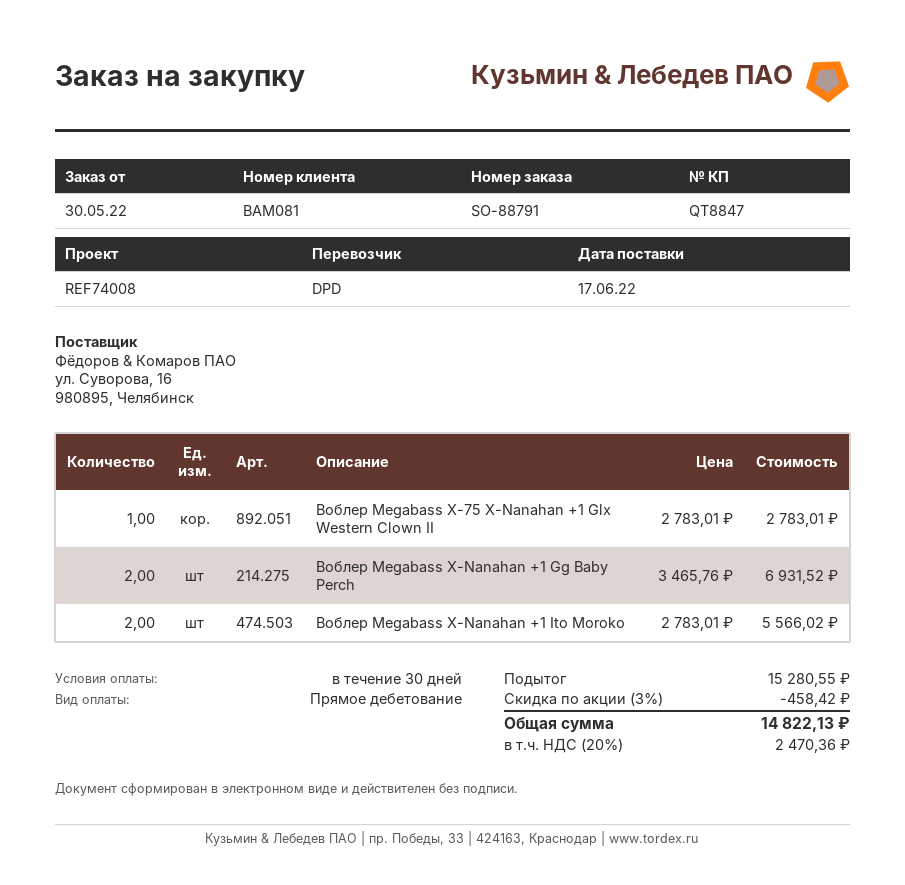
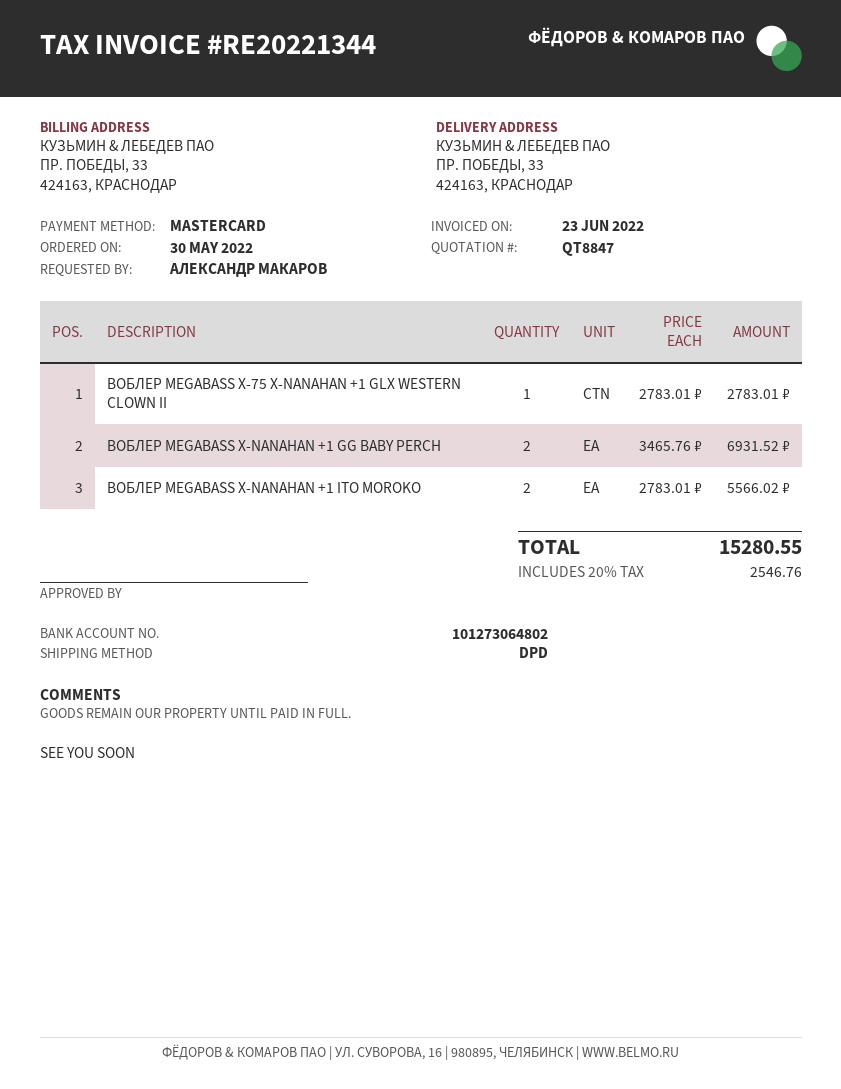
payment method: direct debit -> Mastercard
discount: 3% = 458.42 -> none
tax: 20% = 2470.36 -> 20% = 2546.76
total: 14822.13 -> 15280.55

